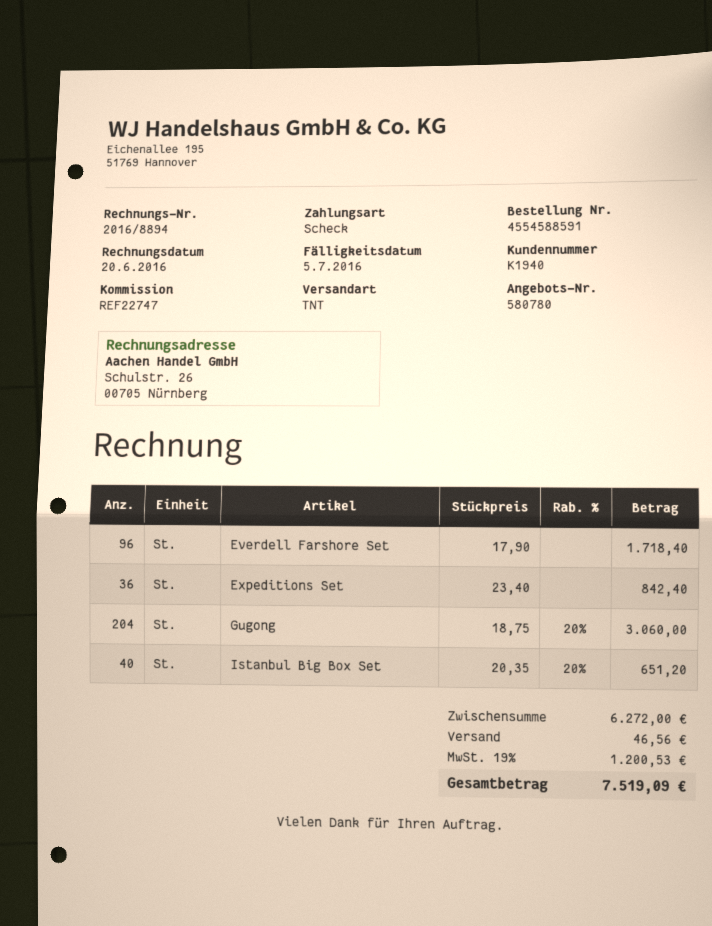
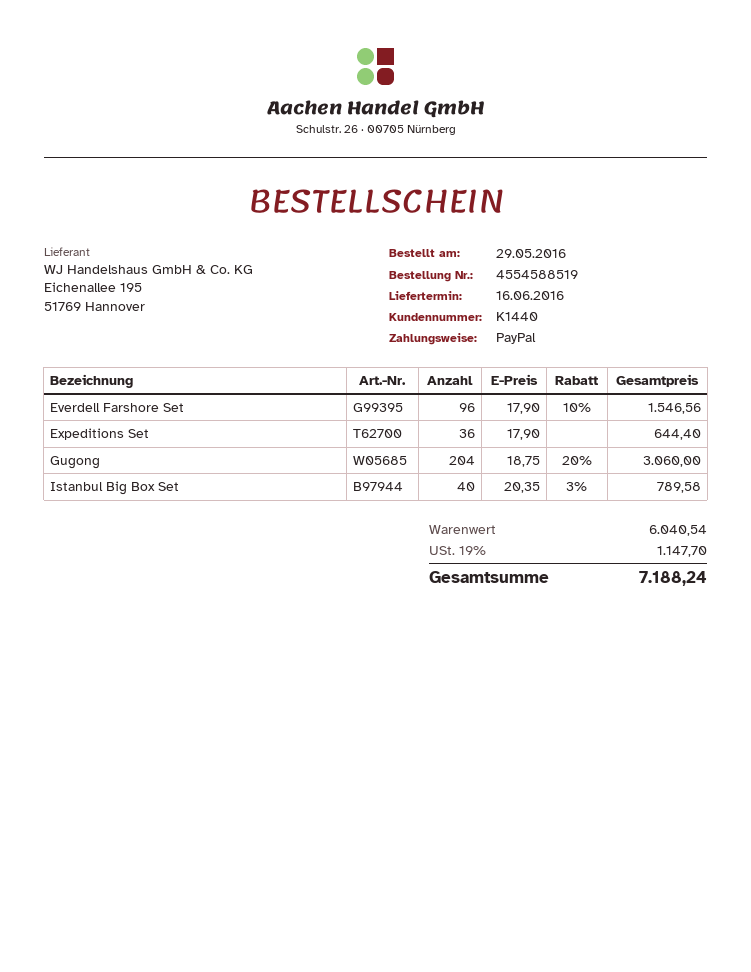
order number: 4554588591 -> 4554588519
customer number: K1940 -> K1440
payment method: cheque -> PayPal
Everdell Farshore Set: 96 x 17.90 = 1718.40 -> 96 x 17.90 - 10% = 1546.56
Expeditions Set: 36 x 23.40 = 842.40 -> 36 x 17.90 = 644.40
Istanbul Big Box Set: 40 x 20.35 - 20% = 651.20 -> 40 x 20.35 - 3% = 789.58
subtotal: 6272.00 -> 6040.54
shipping: 46.56 -> none
tax: 19% = 1200.53 -> 19% = 1147.70
total: 7519.09 -> 7188.24

